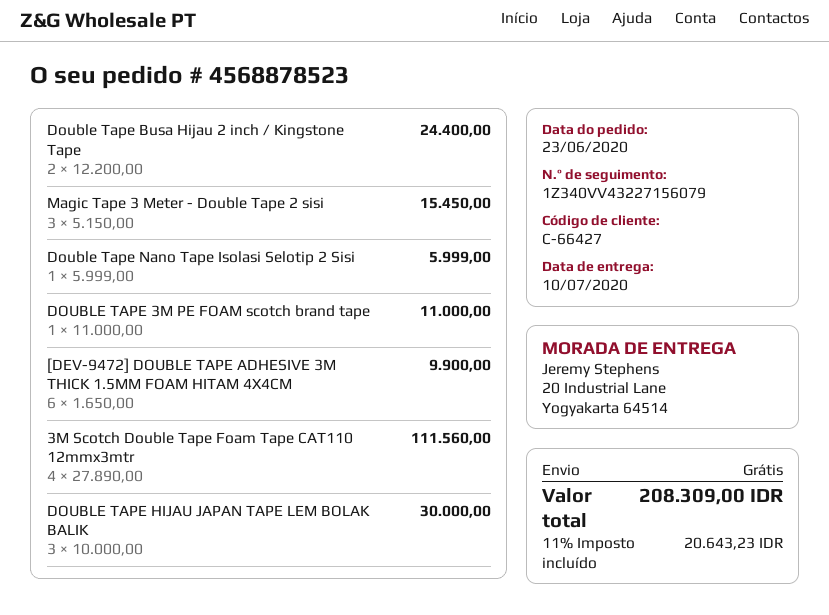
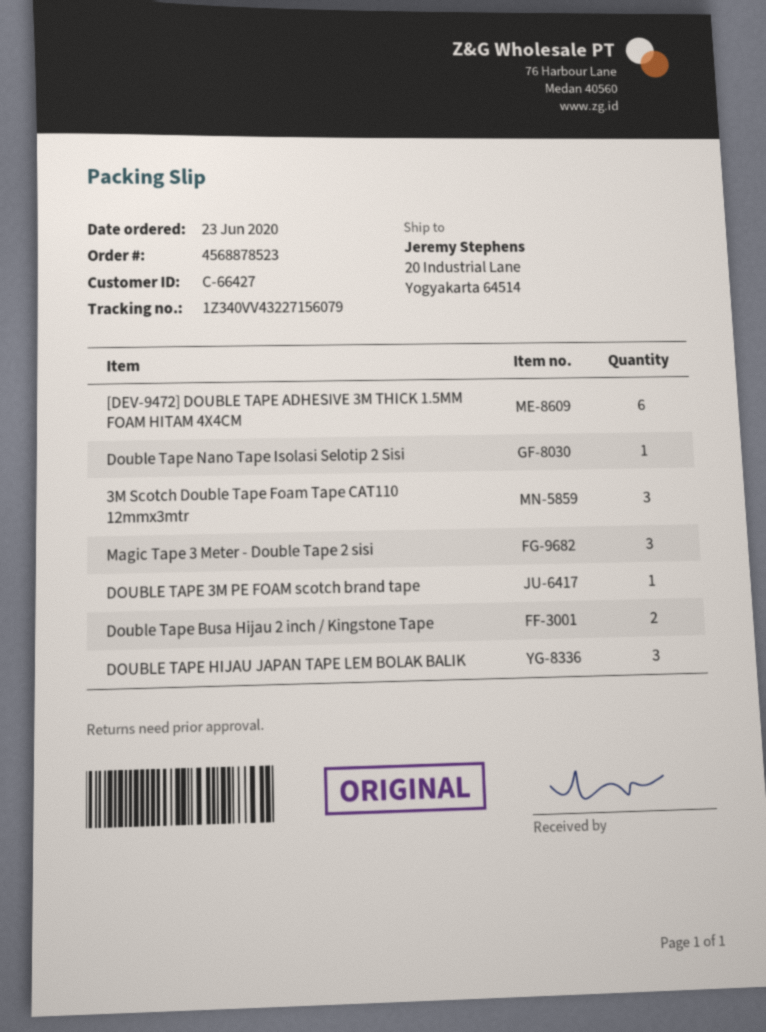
3M Scotch Double Tape Foam Tape CAT110 12mmx3mtr: 4 -> 3

